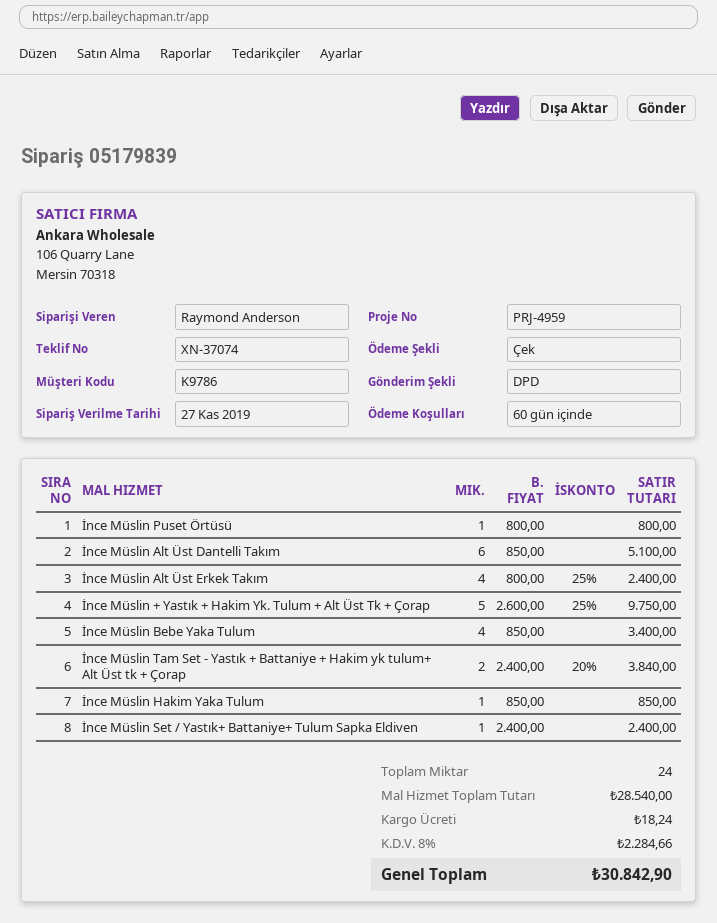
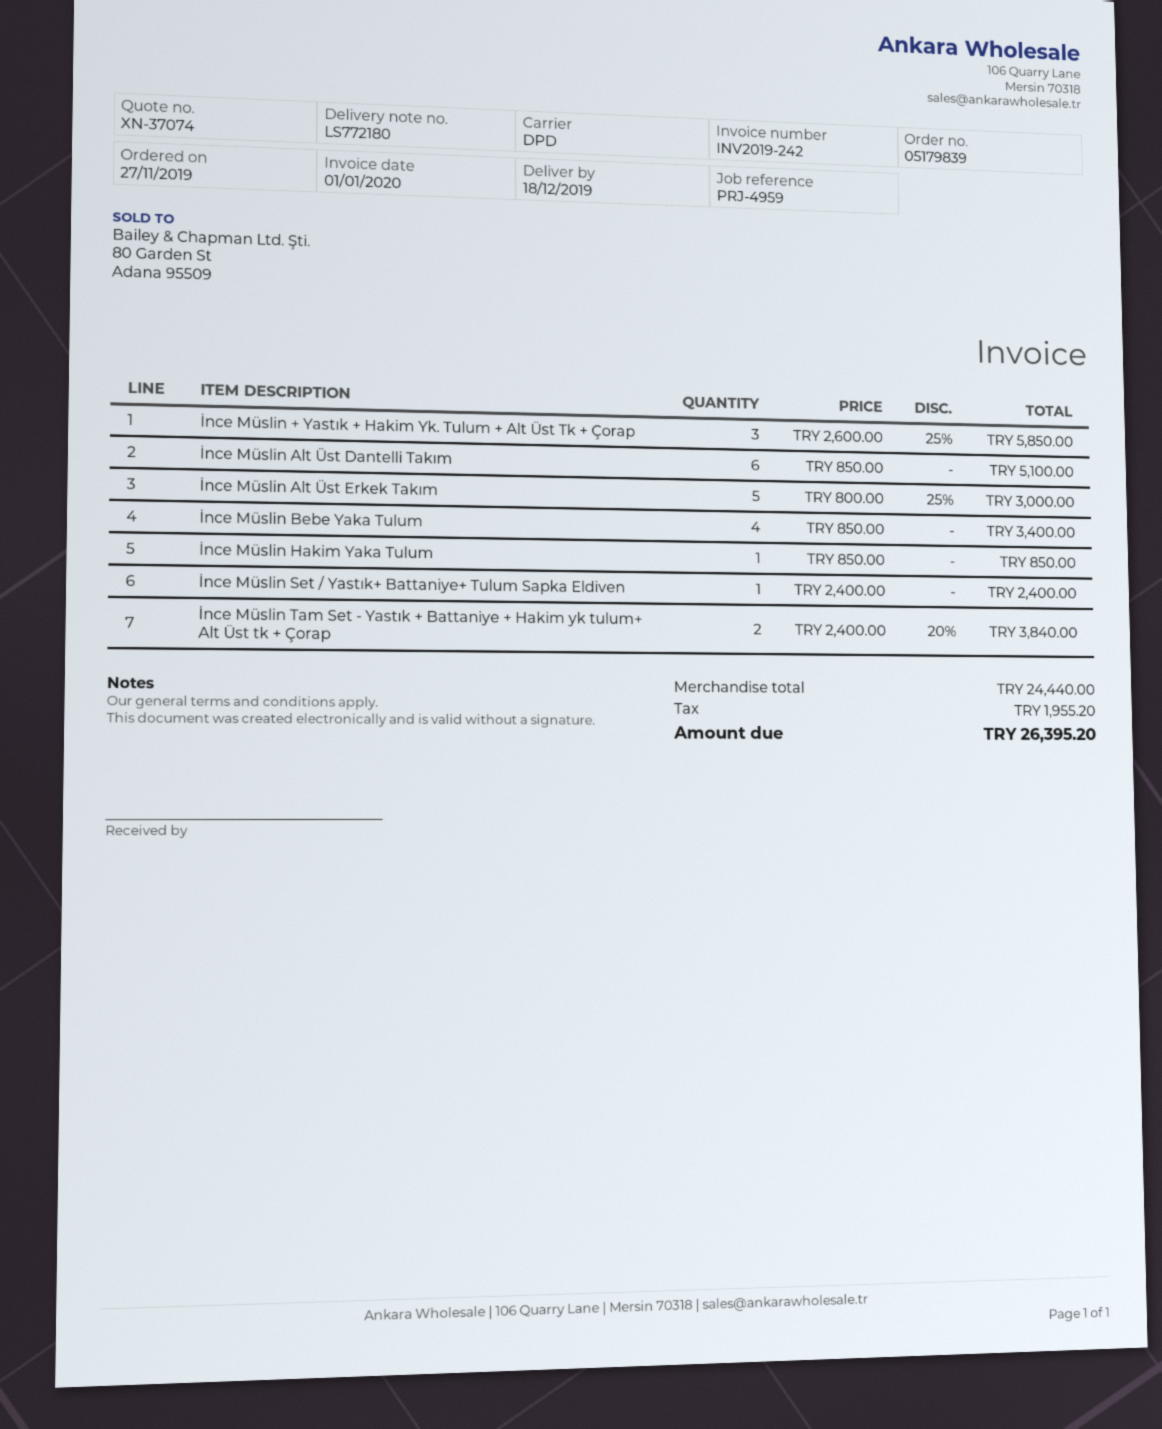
İnce Müslin Puset Örtüsü: 1 x 800.00 = 800.00 -> none
İnce Müslin Alt Üst Erkek Takım: 4 x 800.00 - 25% = 2400.00 -> 5 x 800.00 - 25% = 3000.00
İnce Müslin + Yastık + Hakim Yk. Tulum + Alt Üst Tk + Çorap: 5 x 2600.00 - 25% = 9750.00 -> 3 x 2600.00 - 25% = 5850.00
subtotal: 28540.00 -> 24440.00
shipping: 18.24 -> none
tax: 2284.66 -> 1955.20
total: 30842.90 -> 26395.20

